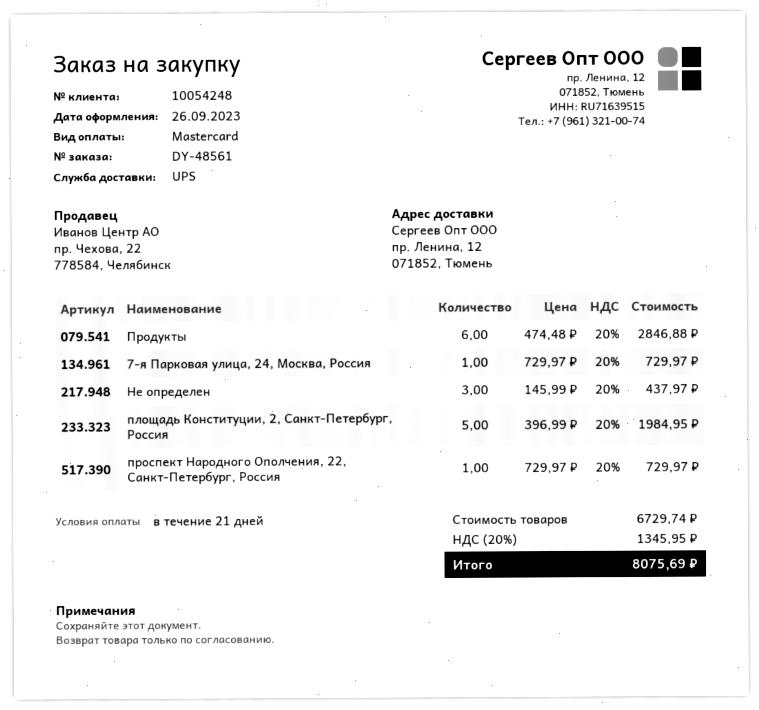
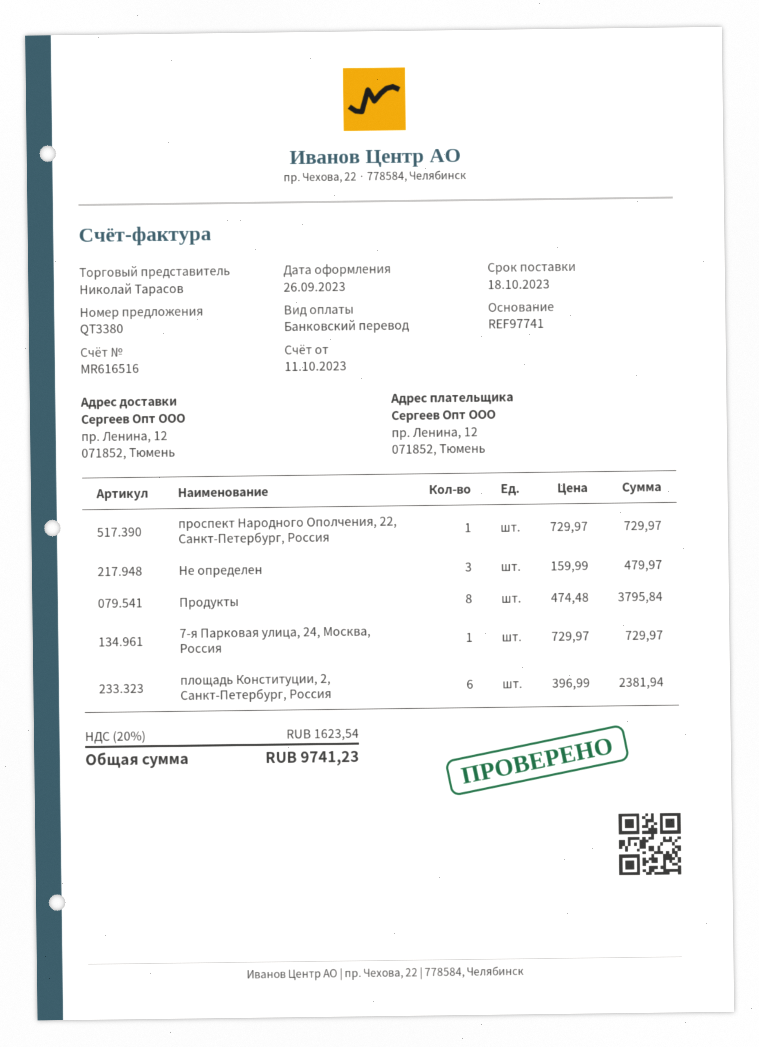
payment method: Mastercard -> bank transfer
Продукты: 6 x 474.48 = 2846.88 -> 8 x 474.48 = 3795.84
Не определен: 3 x 145.99 = 437.97 -> 3 x 159.99 = 479.97
площадь Конституции, 2, Санкт-Петербург, Россия: 5 x 396.99 = 1984.95 -> 6 x 396.99 = 2381.94
tax: 20% = 1345.95 -> 20% = 1623.54
total: 8075.69 -> 9741.23

